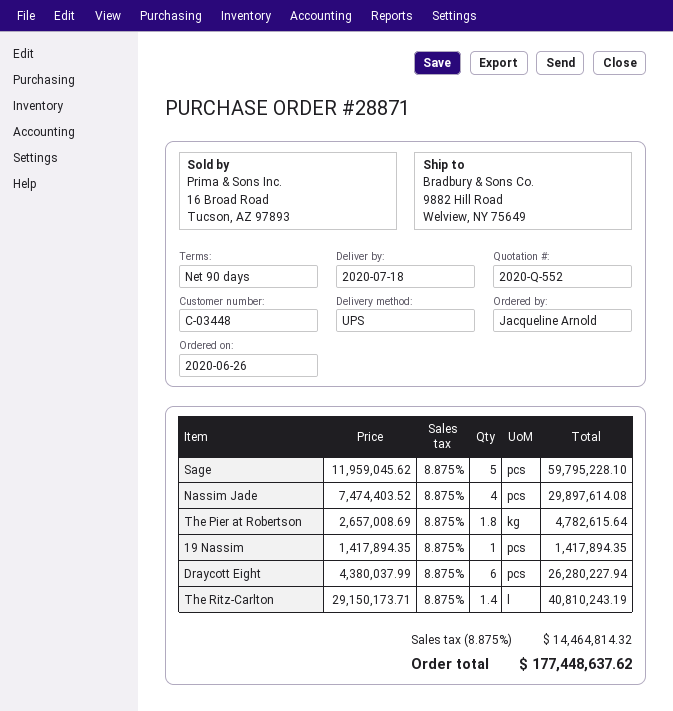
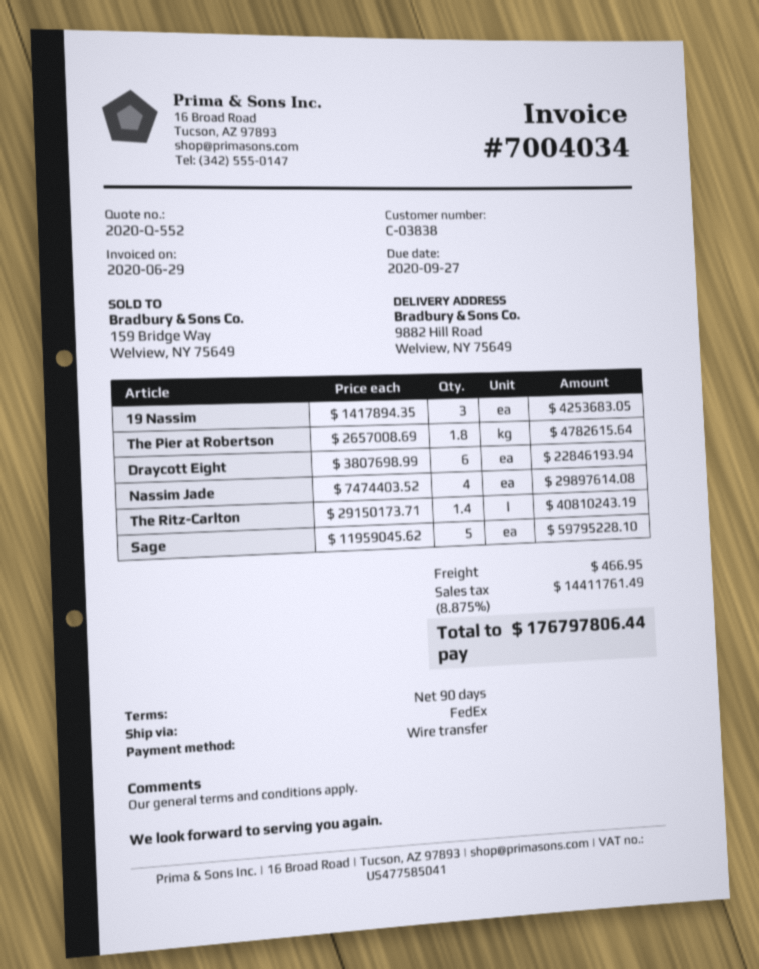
customer number: C-03448 -> C-03838
shipping method: UPS -> FedEx
19 Nassim: 1 x 1417894.35 = 1417894.35 -> 3 x 1417894.35 = 4253683.05
Draycott Eight: 6 x 4380037.99 = 26280227.94 -> 6 x 3807698.99 = 22846193.94
shipping: none -> 466.95
tax: 8.875% = 14464814.32 -> 8.875% = 14411761.49
total: 177448637.62 -> 176797806.44

